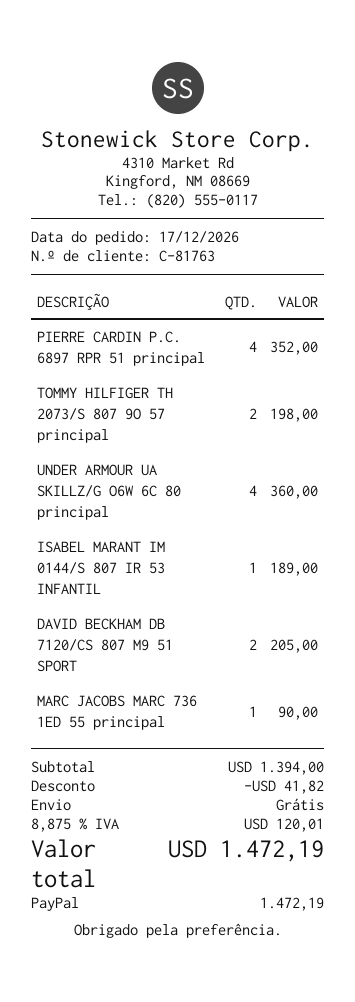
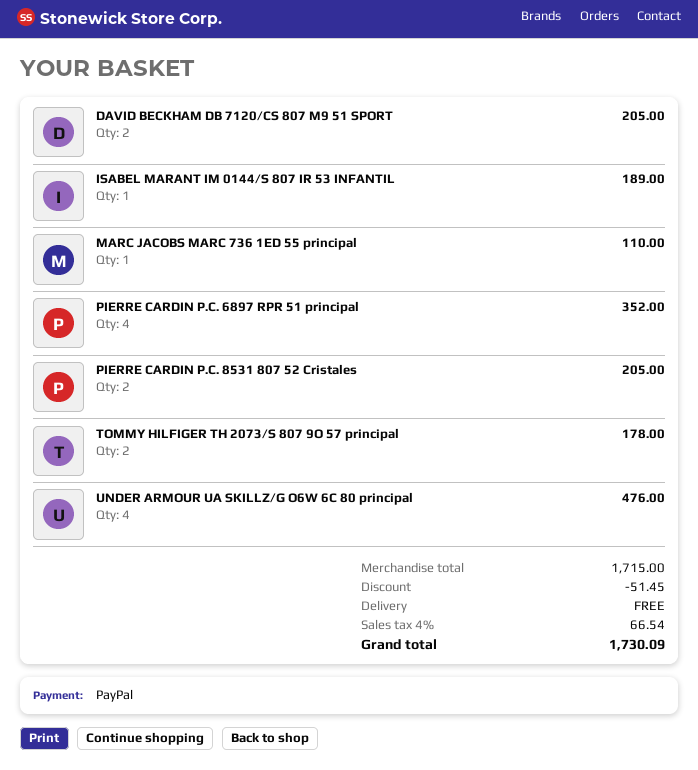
TOMMY HILFIGER TH 2073/S 807 9O 57 principal: 2 for 198.00 -> 2 for 178.00
UNDER ARMOUR UA SKILLZ/G O6W 6C 80 principal: 4 for 360.00 -> 4 for 476.00
MARC JACOBS MARC 736 1ED 55 principal: 1 for 90.00 -> 1 for 110.00
PIERRE CARDIN P.C. 8531 807 52 Cristales: none -> 2 for 205.00
subtotal: 1394.00 -> 1715.00
discount: 41.82 -> 51.45
tax: 8.875% = 120.01 -> 4% = 66.54
total: 1472.19 -> 1730.09

